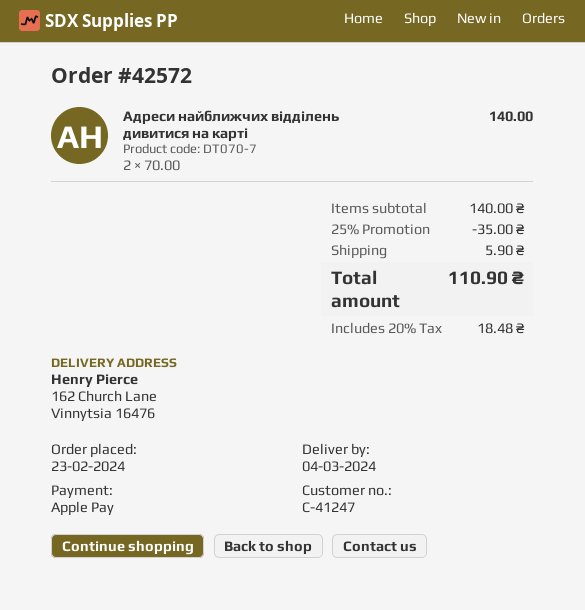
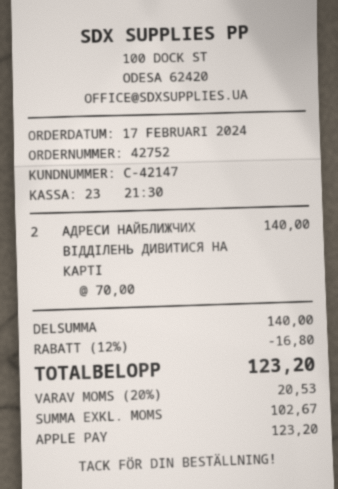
order number: 42572 -> 42752
order date: 2024-02-23 -> 2024-02-17
customer number: C-41247 -> C-42147
discount: 25% = 35.00 -> 12% = 16.80
shipping: 5.90 -> none
tax: 20% = 18.48 -> 20% = 20.53
total: 110.90 -> 123.20

